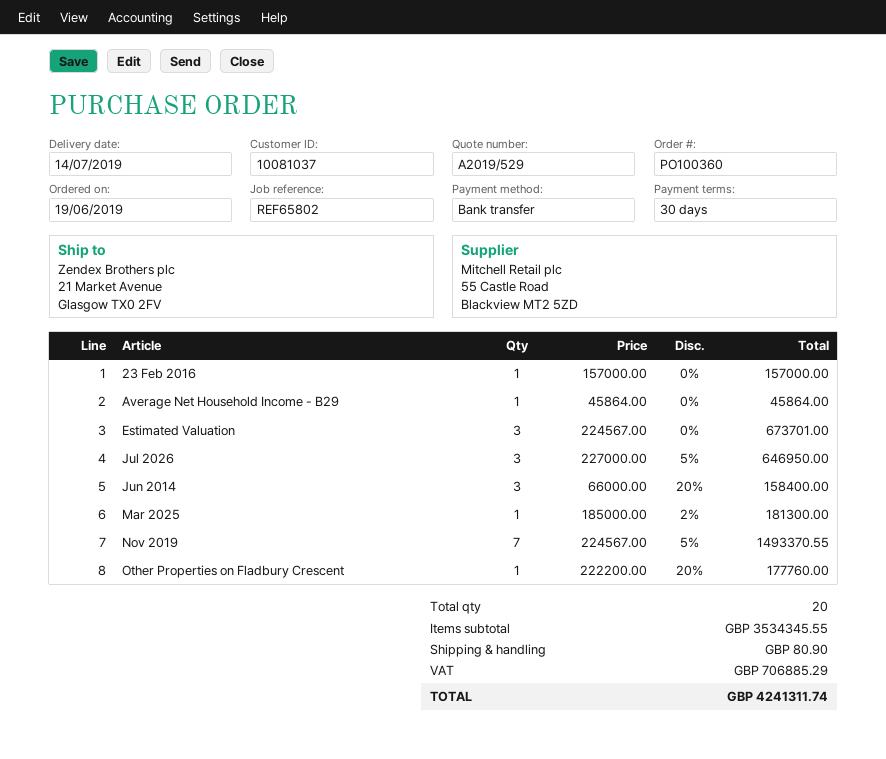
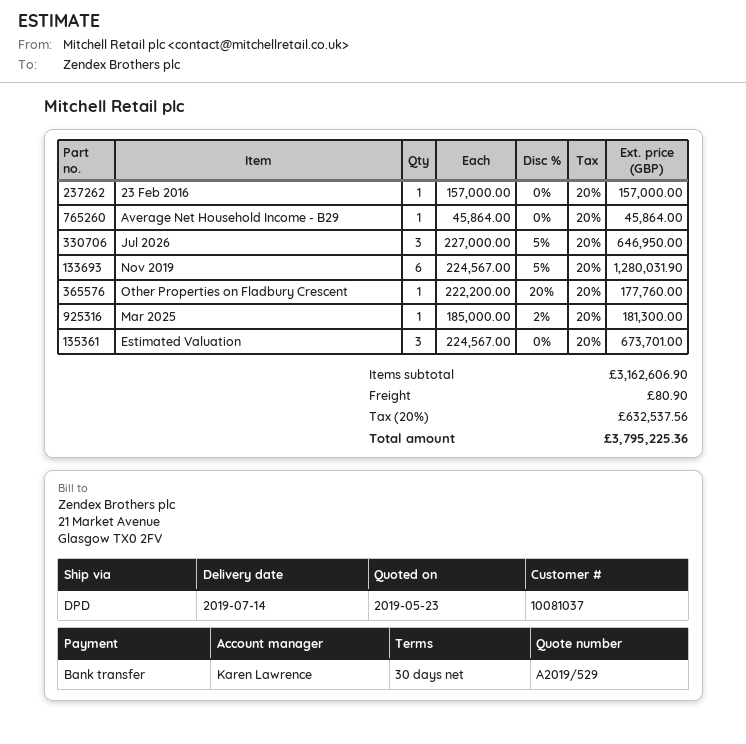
Jun 2014: 3 x 66000.00 - 20% = 158400.00 -> none
Nov 2019: 7 x 224567.00 - 5% = 1493370.55 -> 6 x 224567.00 - 5% = 1280031.90
subtotal: 3534345.55 -> 3162606.90
tax: 706885.29 -> 632537.56
total: 4241311.74 -> 3795225.36

